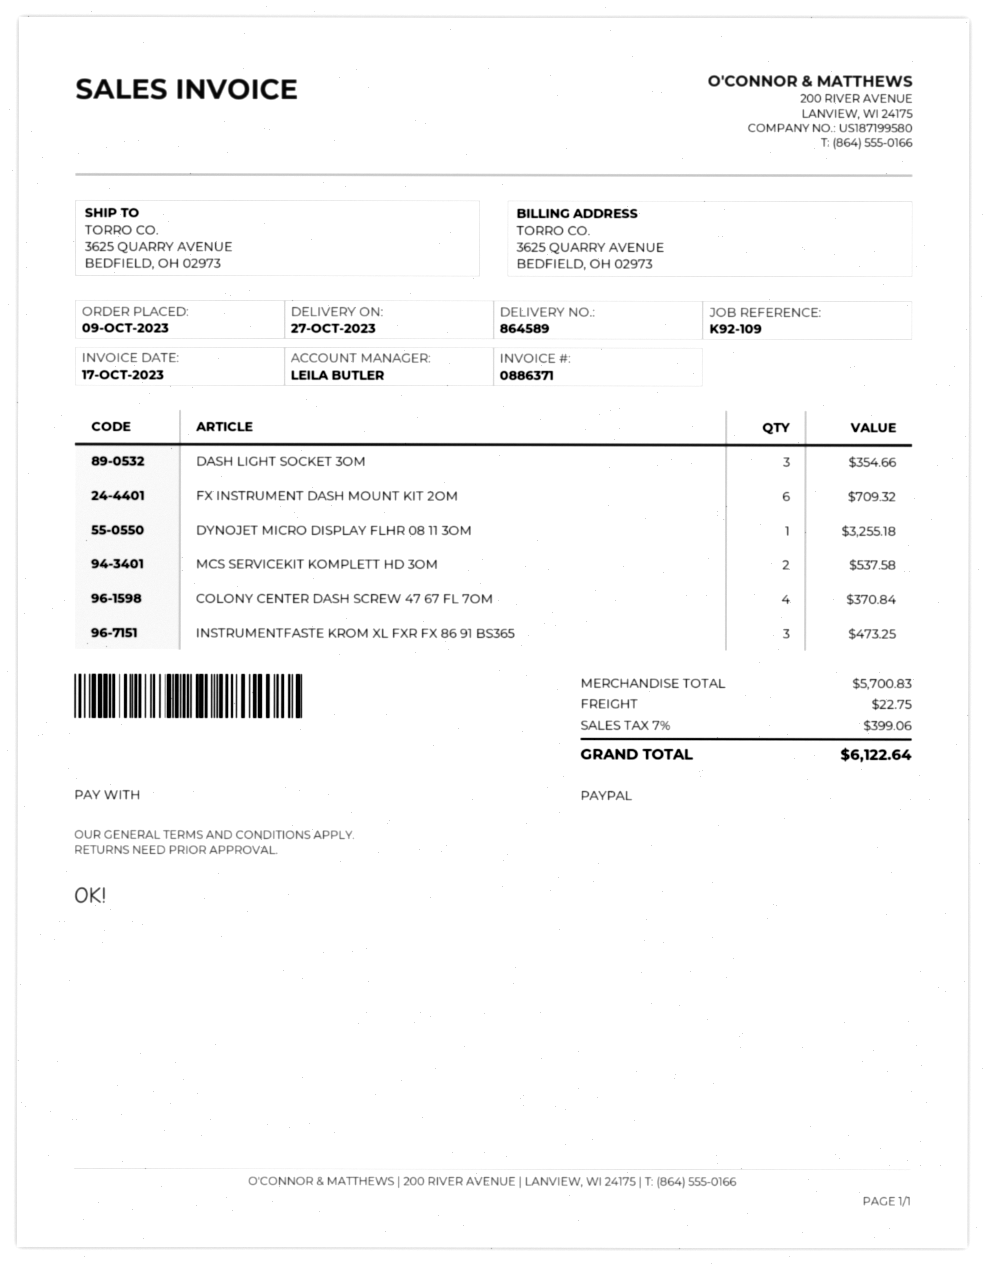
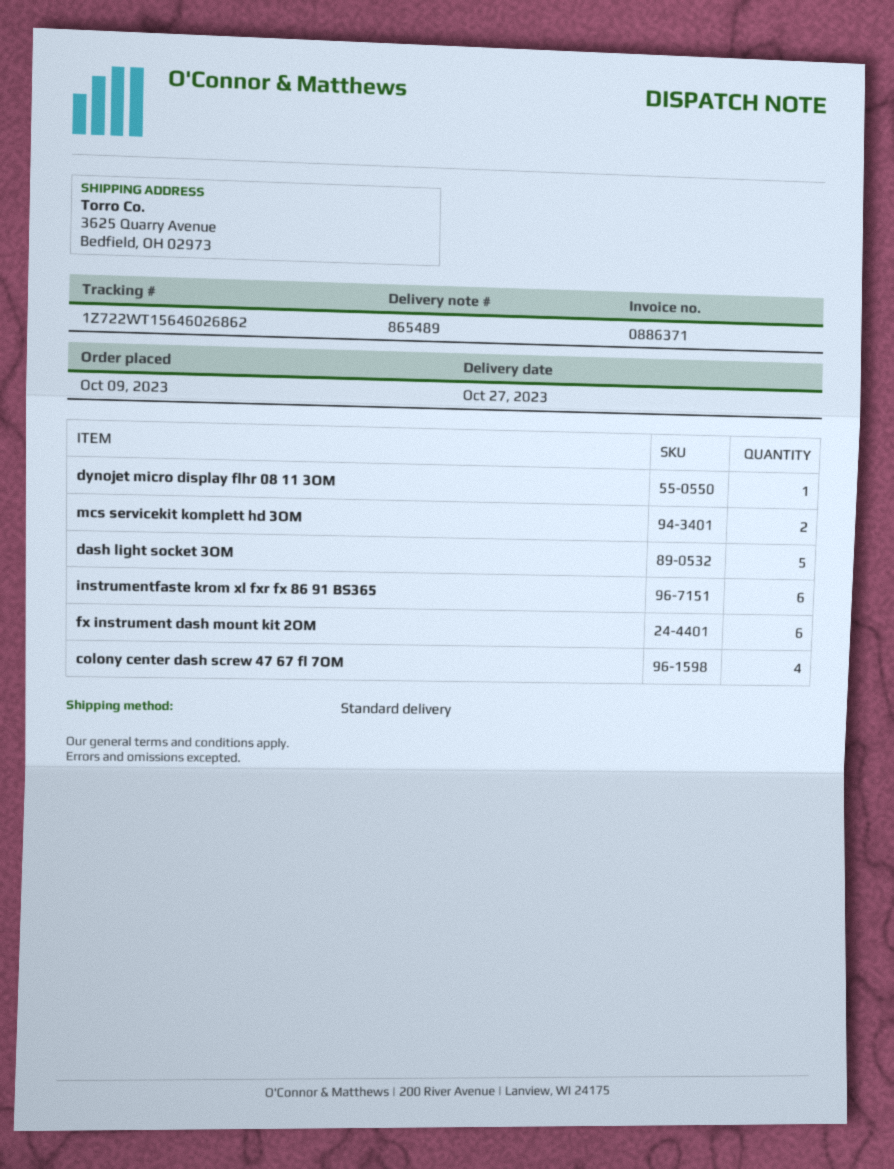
delivery note number: 864589 -> 865489
DASH LIGHT SOCKET 3OM: 3 -> 5
INSTRUMENTFASTE KROM XL FXR FX 86 91 BS365: 3 -> 6

